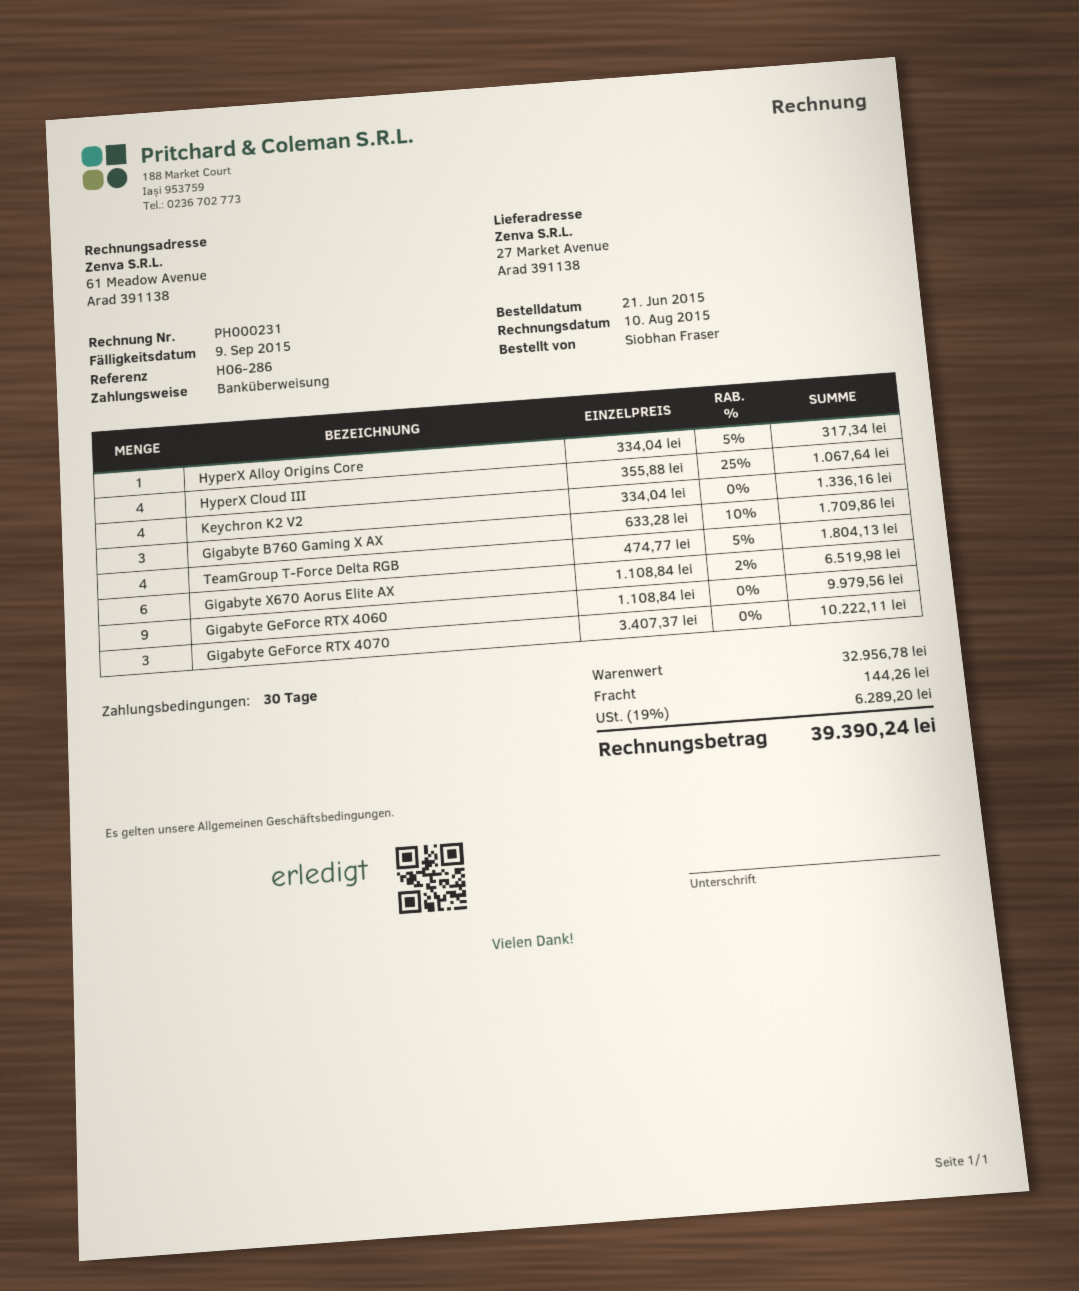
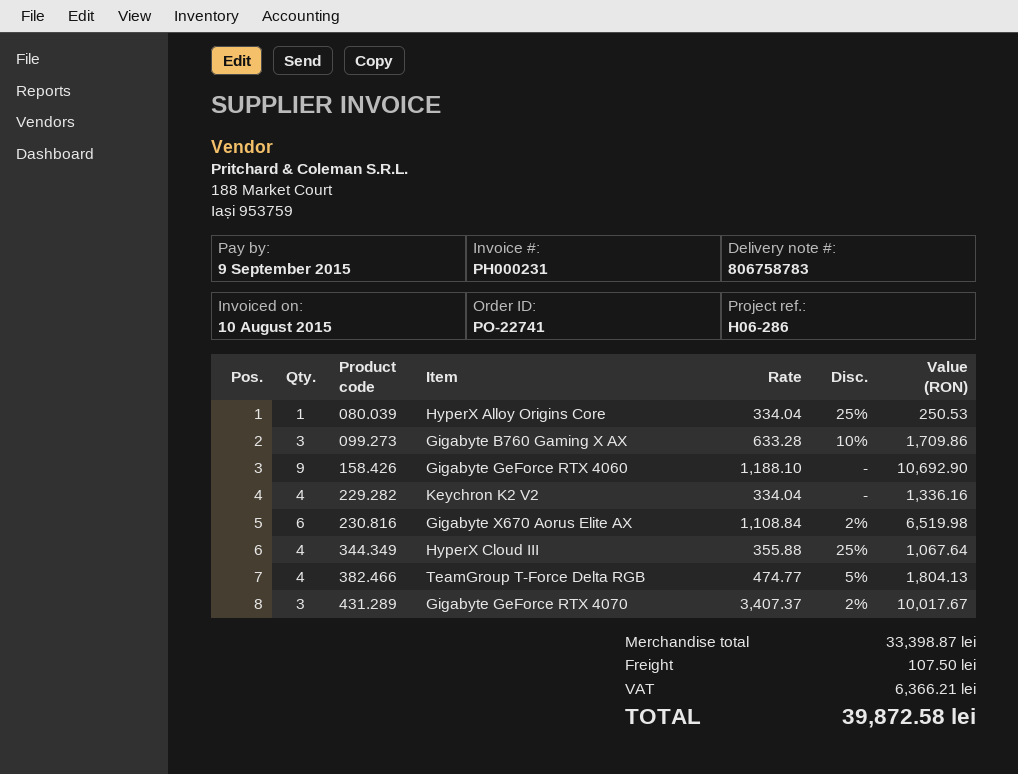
HyperX Alloy Origins Core: 1 x 334.04 - 5% = 317.34 -> 1 x 334.04 - 25% = 250.53
Gigabyte GeForce RTX 4060: 9 x 1108.84 = 9979.56 -> 9 x 1188.10 = 10692.90
Gigabyte GeForce RTX 4070: 3 x 3407.37 = 10222.11 -> 3 x 3407.37 - 2% = 10017.67
subtotal: 32956.78 -> 33398.87
shipping: 144.26 -> 107.50
tax: 6289.20 -> 6366.21
total: 39390.24 -> 39872.58

